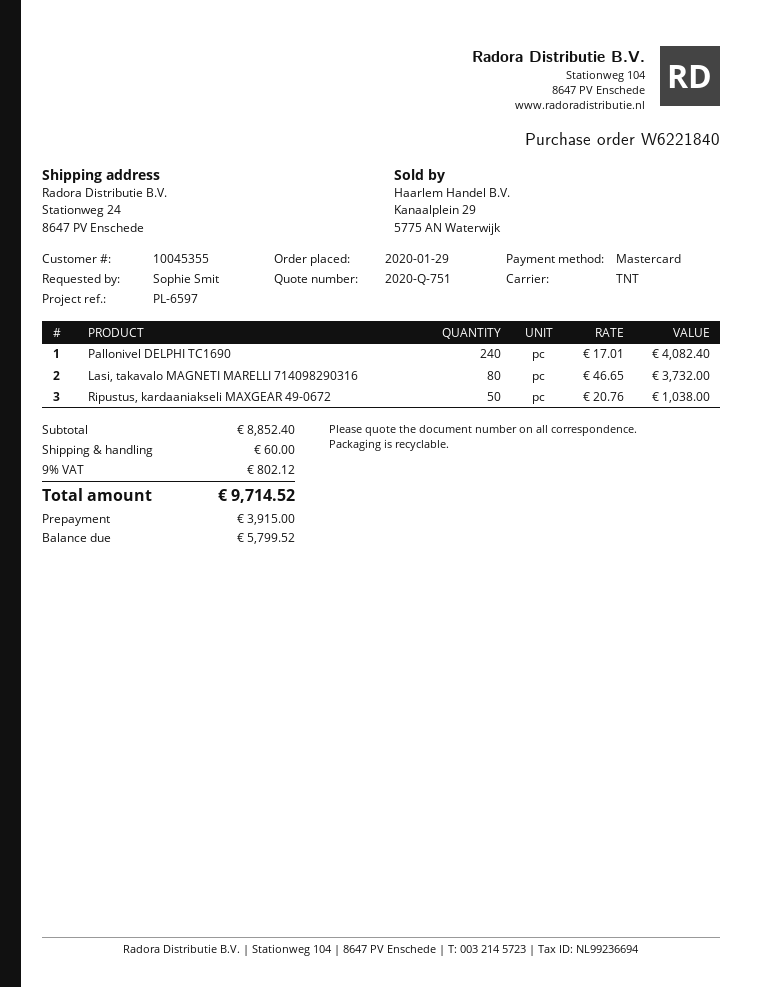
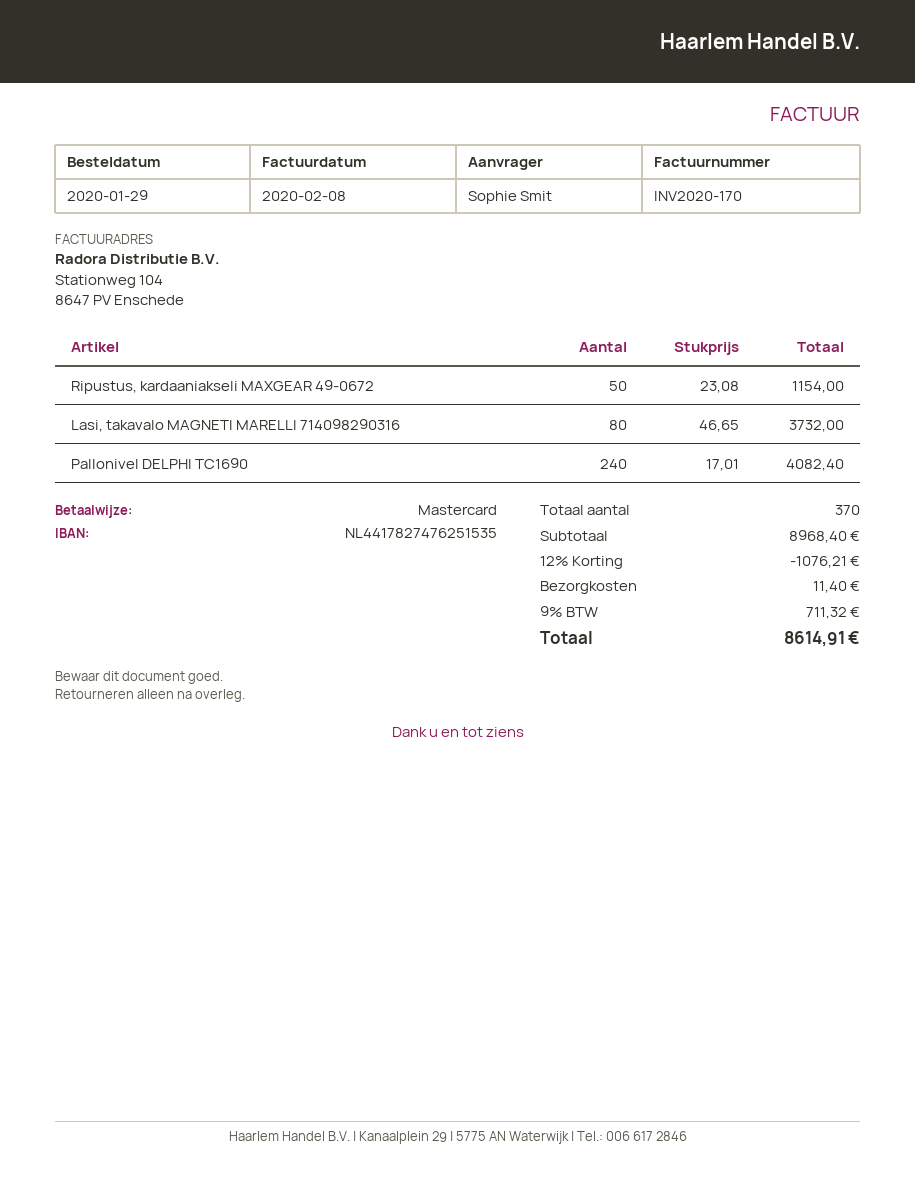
Ripustus, kardaaniakseli MAXGEAR 49-0672: 50 x 20.76 = 1038.00 -> 50 x 23.08 = 1154.00
subtotal: 8852.40 -> 8968.40
discount: none -> 12% = 1076.21
shipping: 60.00 -> 11.40
tax: 9% = 802.12 -> 9% = 711.32
total: 9714.52 -> 8614.91

